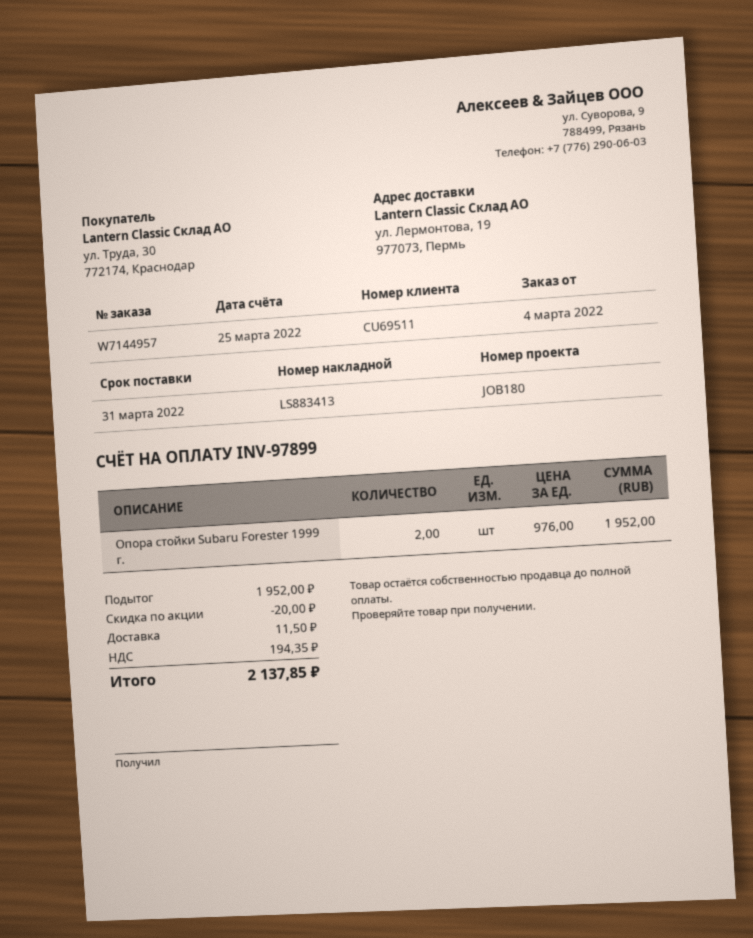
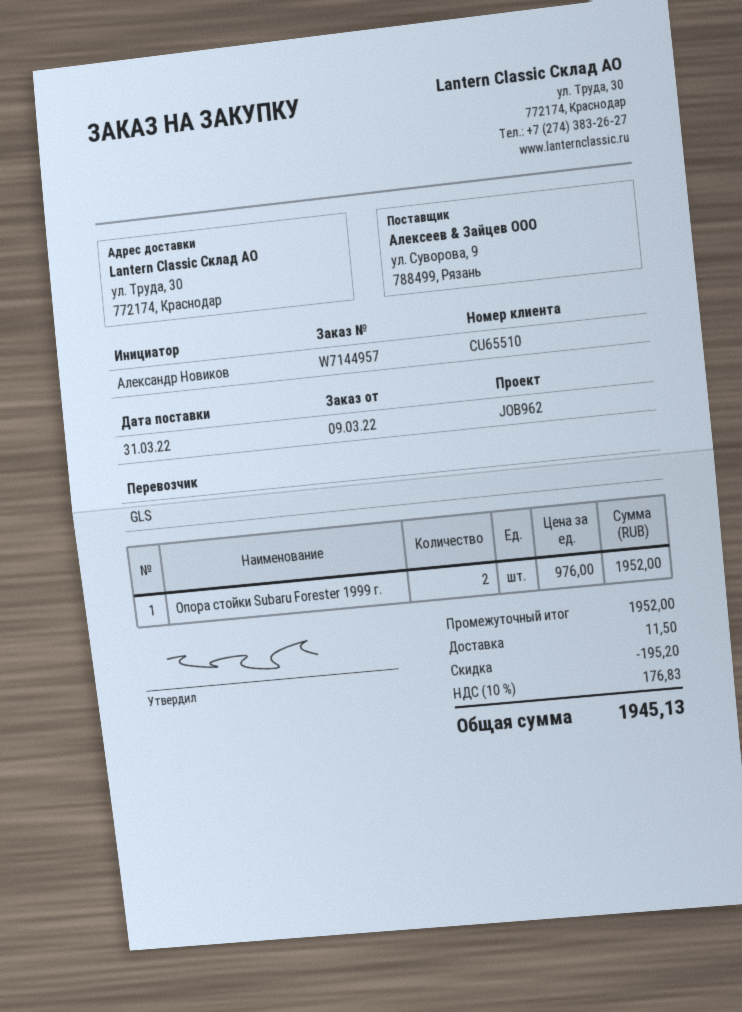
order date: 2022-03-04 -> 2022-03-09
customer number: CU69511 -> CU65510
reference: JOB180 -> JOB962
ship to: ул. Лермонтова, 19, 977073, Пермь -> ул. Труда, 30, 772174, Краснодар
discount: 20.00 -> 195.20
tax: 194.35 -> 176.83
total: 2137.85 -> 1945.13

